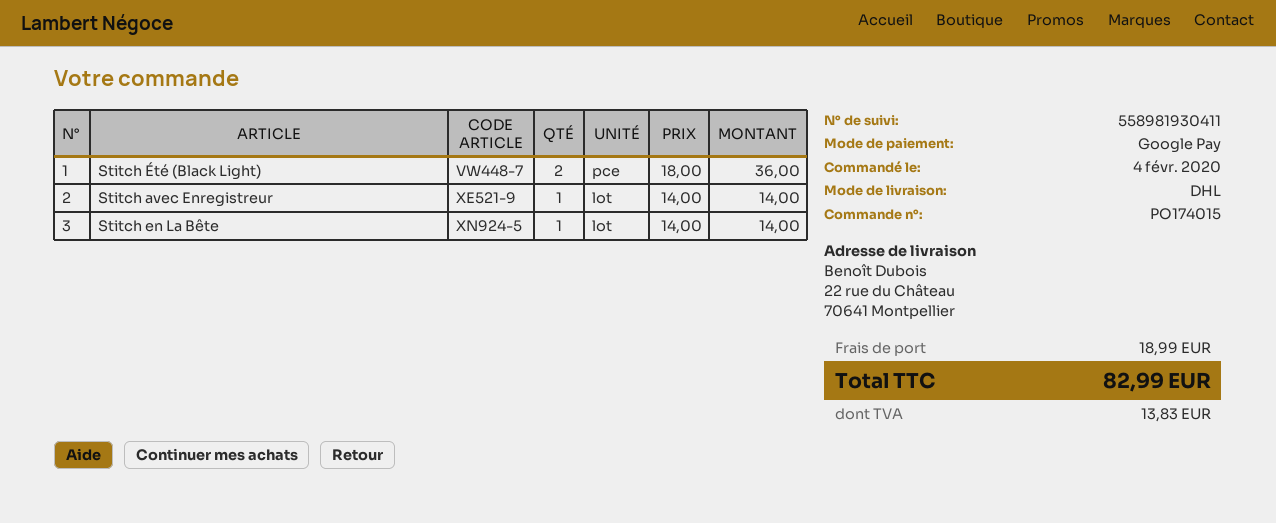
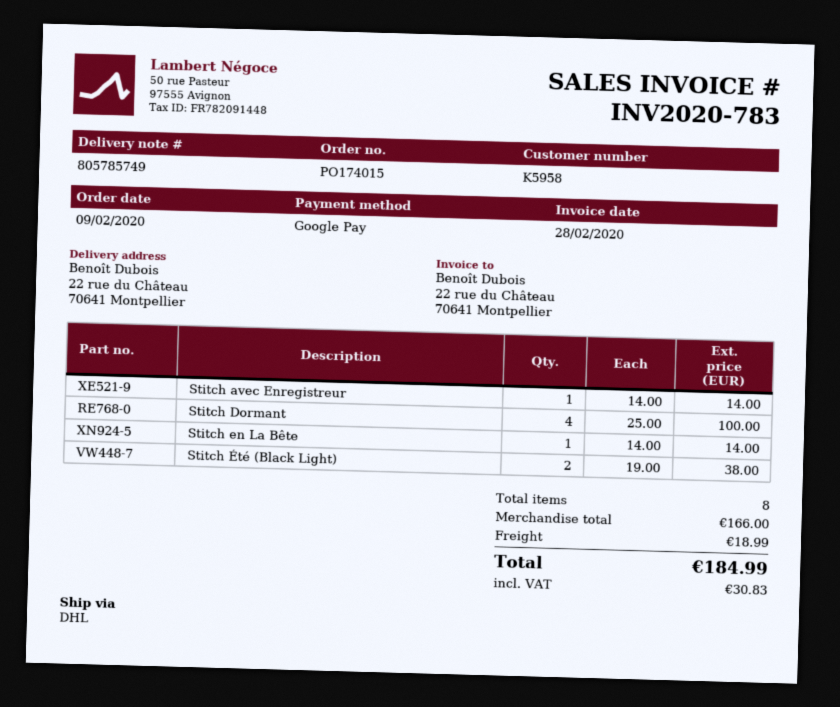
order date: 2020-02-04 -> 2020-02-09
Stitch Été (Black Light): 2 x 18.00 = 36.00 -> 2 x 19.00 = 38.00
Stitch Dormant: none -> 4 x 25.00 = 100.00
tax: 13.83 -> 30.83
total: 82.99 -> 184.99

